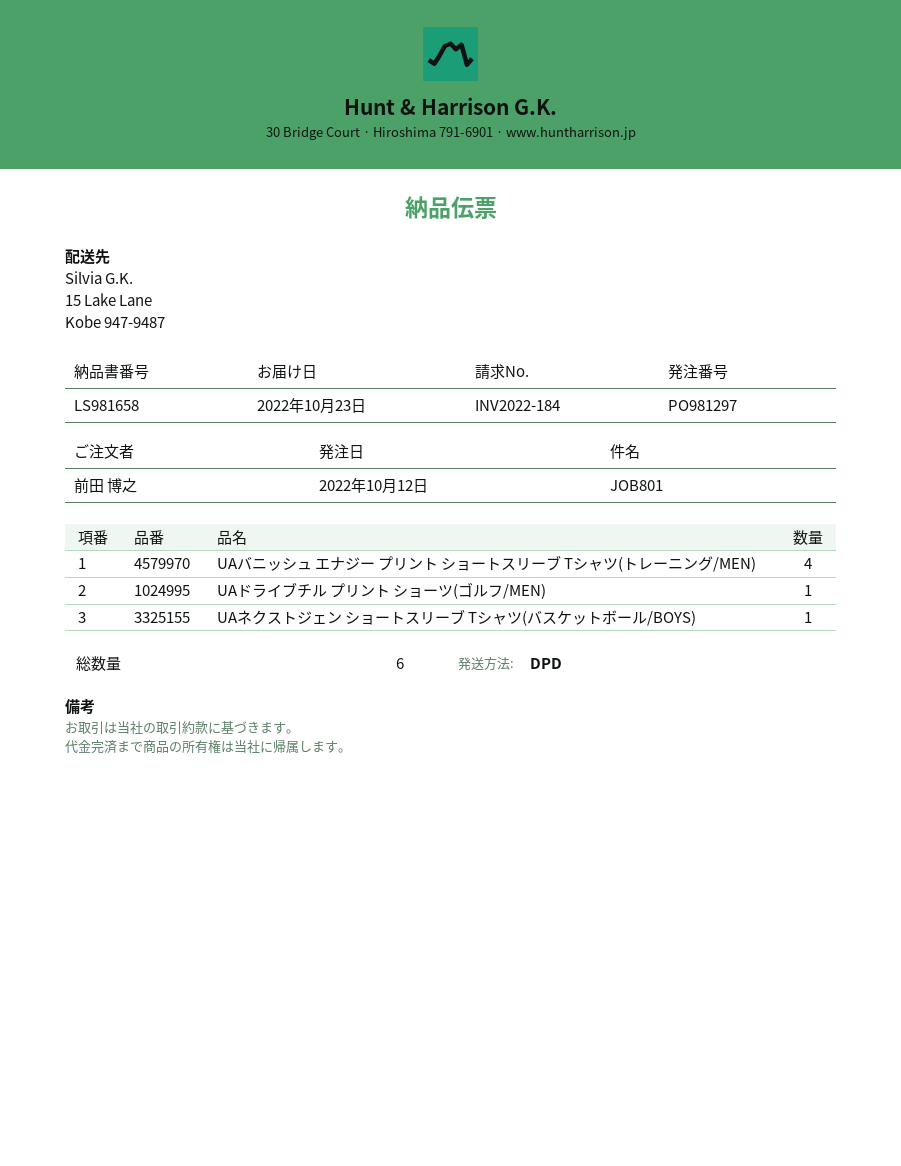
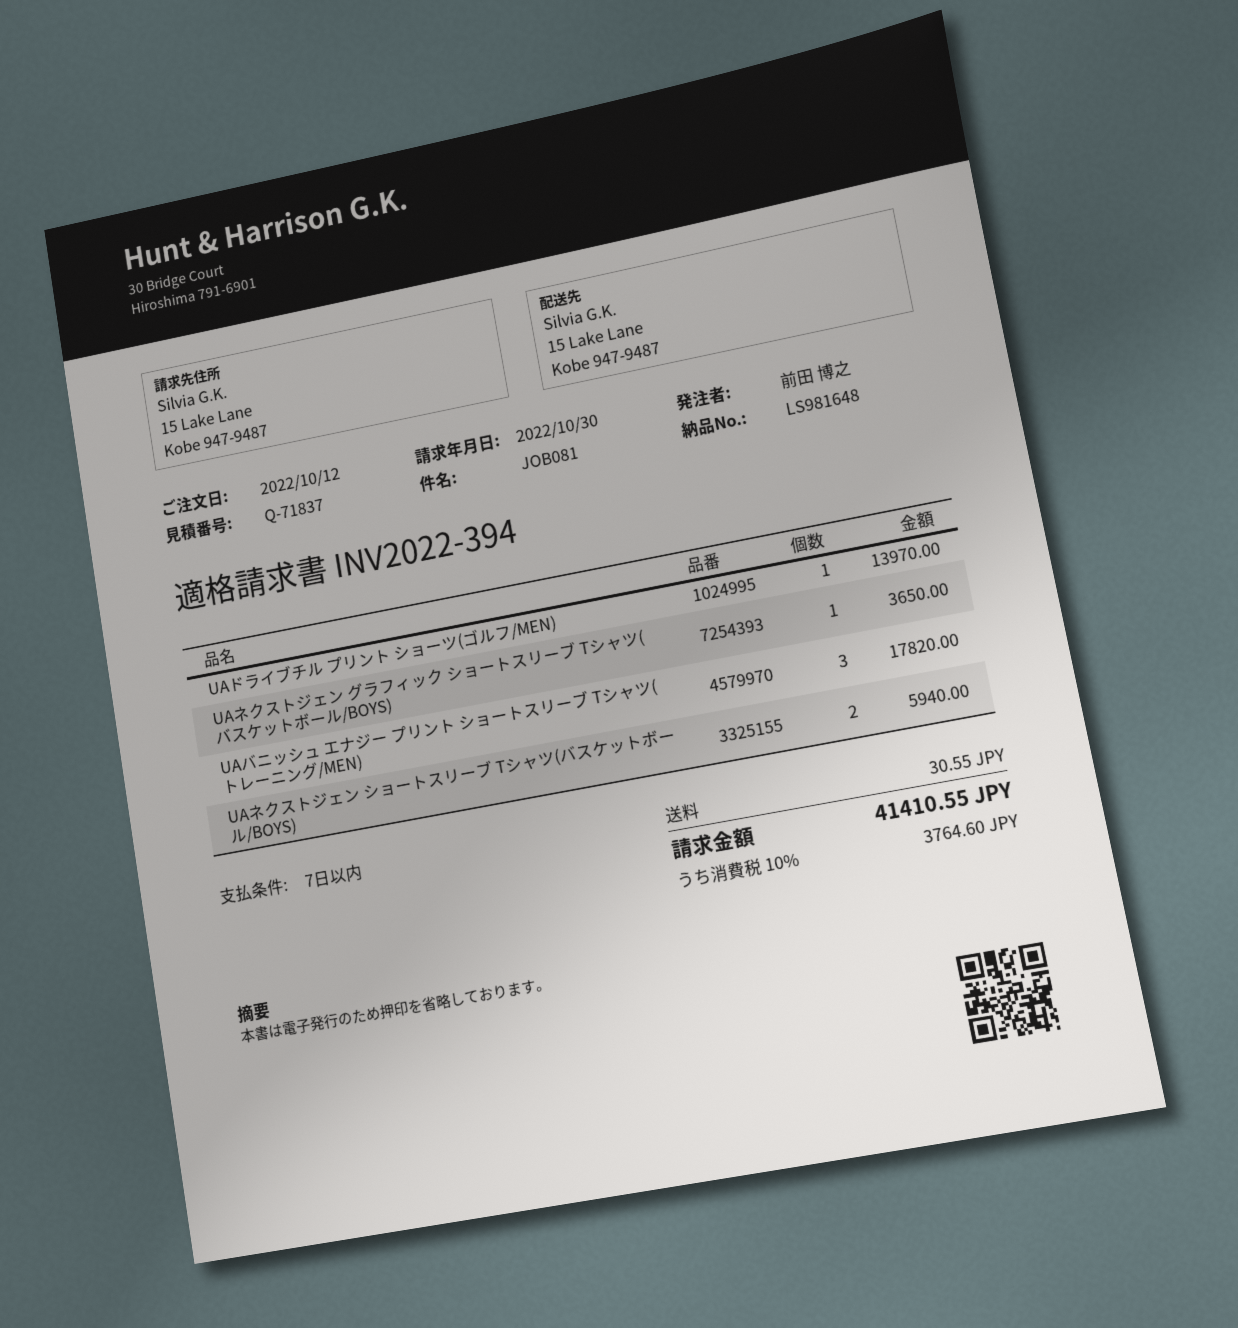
delivery note number: LS981658 -> LS981648
invoice number: INV2022-184 -> INV2022-394
reference: JOB801 -> JOB081
UAバニッシュ エナジー プリント ショートスリーブ Tシャツ(トレーニング/MEN): 4 -> 3
UAネクストジェン ショートスリーブ Tシャツ(バスケットボール/BOYS): 1 -> 2
UAネクストジェン グラフィック ショートスリーブ Tシャツ(バスケットボール/BOYS): none -> 1

